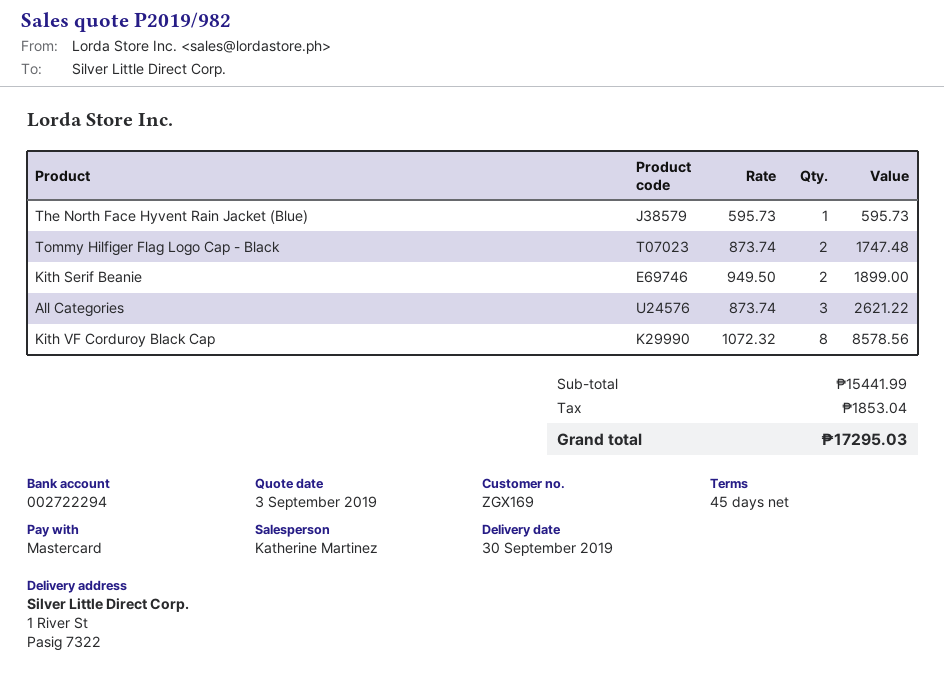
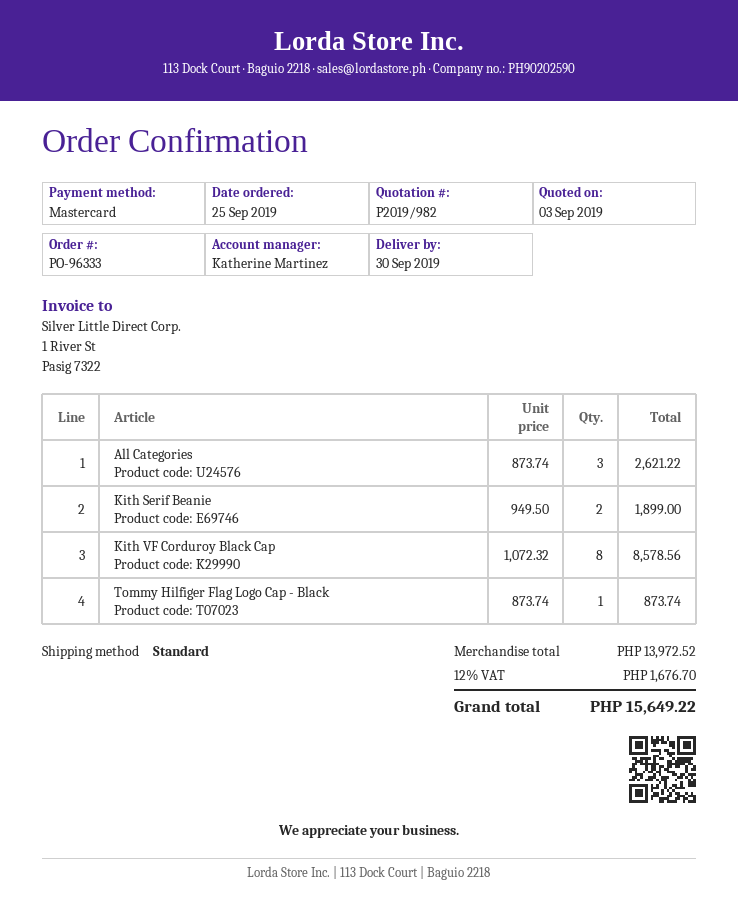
The North Face Hyvent Rain Jacket (Blue): 1 x 595.73 = 595.73 -> none
Tommy Hilfiger Flag Logo Cap - Black: 2 x 873.74 = 1747.48 -> 1 x 873.74 = 873.74
subtotal: 15441.99 -> 13972.52
tax: 1853.04 -> 1676.70
total: 17295.03 -> 15649.22

